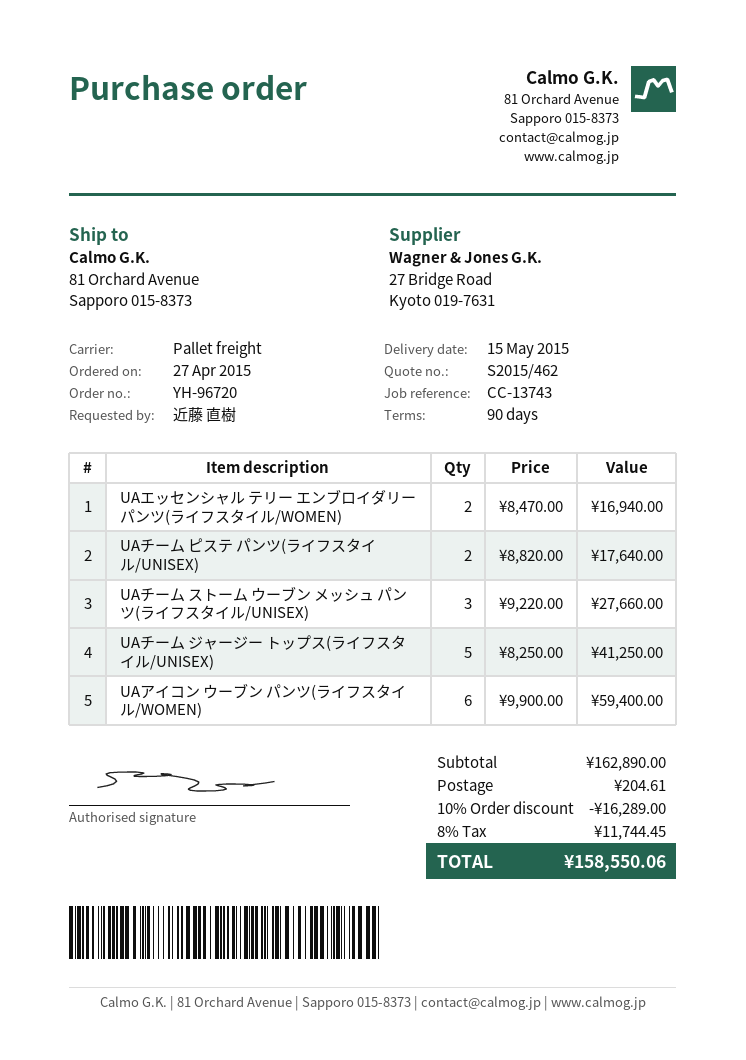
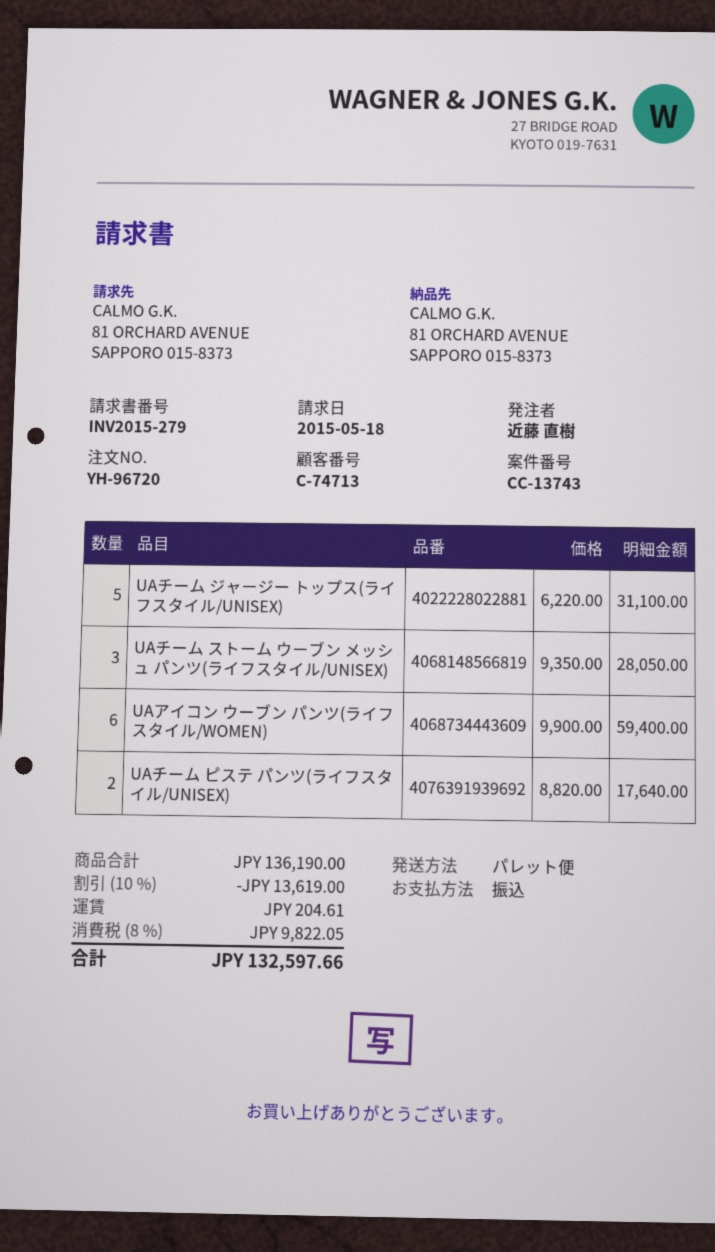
UAエッセンシャル テリー エンブロイダリー パンツ(ライフスタイル/WOMEN): 2 x 8470.00 = 16940.00 -> none
UAチーム ストーム ウーブン メッシュ パンツ(ライフスタイル/UNISEX): 3 x 9220.00 = 27660.00 -> 3 x 9350.00 = 28050.00
UAチーム ジャージー トップス(ライフスタイル/UNISEX): 5 x 8250.00 = 41250.00 -> 5 x 6220.00 = 31100.00
subtotal: 162890.00 -> 136190.00
discount: 10% = 16289.00 -> 10% = 13619.00
tax: 8% = 11744.45 -> 8% = 9822.05
total: 158550.06 -> 132597.66

